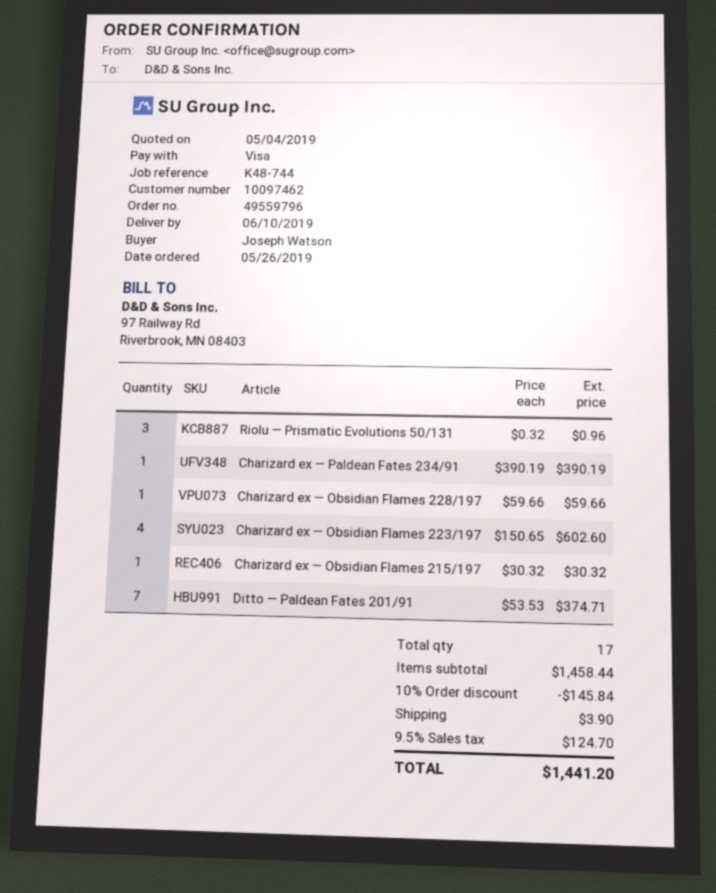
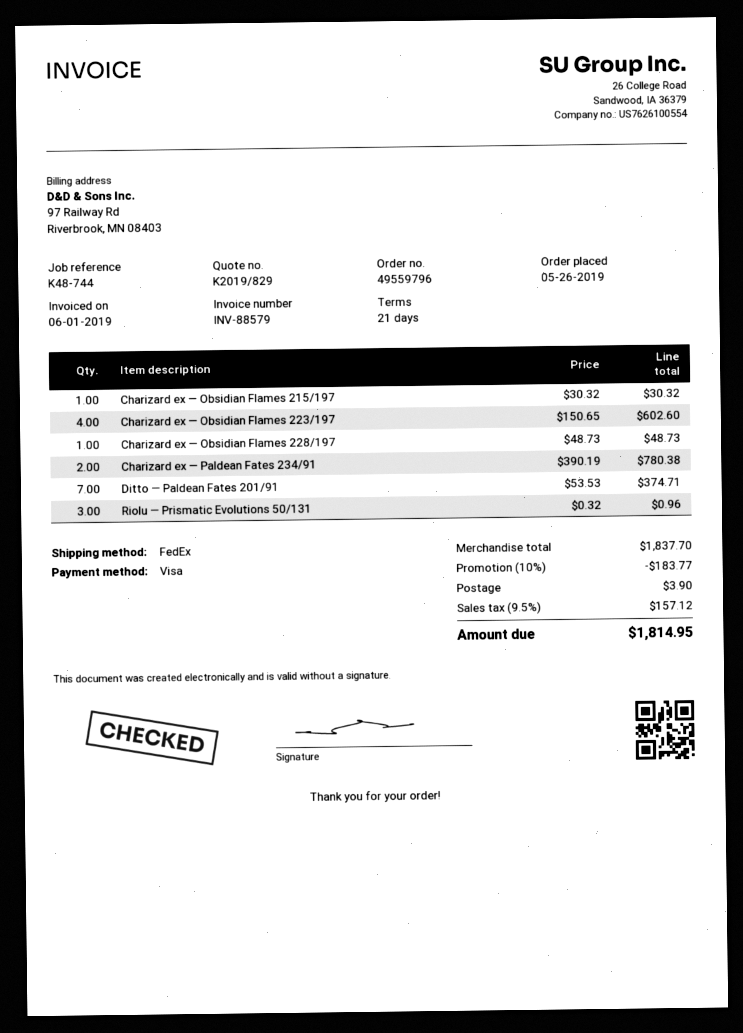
Charizard ex — Paldean Fates 234/91: 1 x 390.19 = 390.19 -> 2 x 390.19 = 780.38
Charizard ex — Obsidian Flames 228/197: 1 x 59.66 = 59.66 -> 1 x 48.73 = 48.73
subtotal: 1458.44 -> 1837.70
discount: 10% = 145.84 -> 10% = 183.77
tax: 9.5% = 124.70 -> 9.5% = 157.12
total: 1441.20 -> 1814.95

